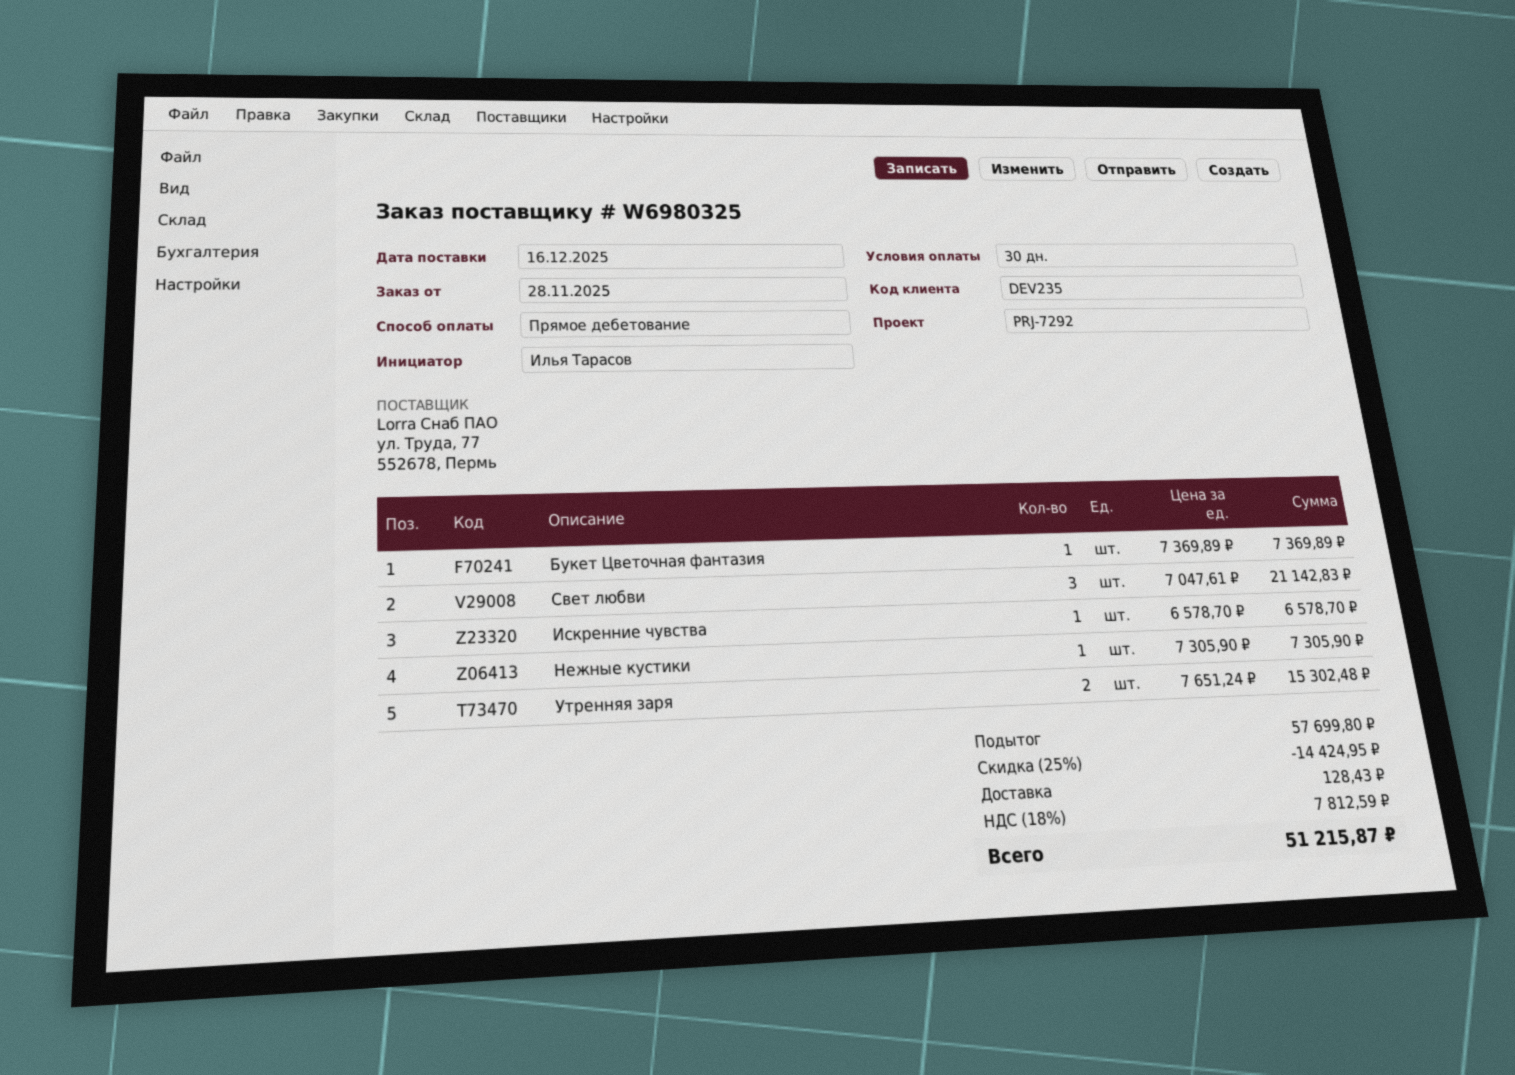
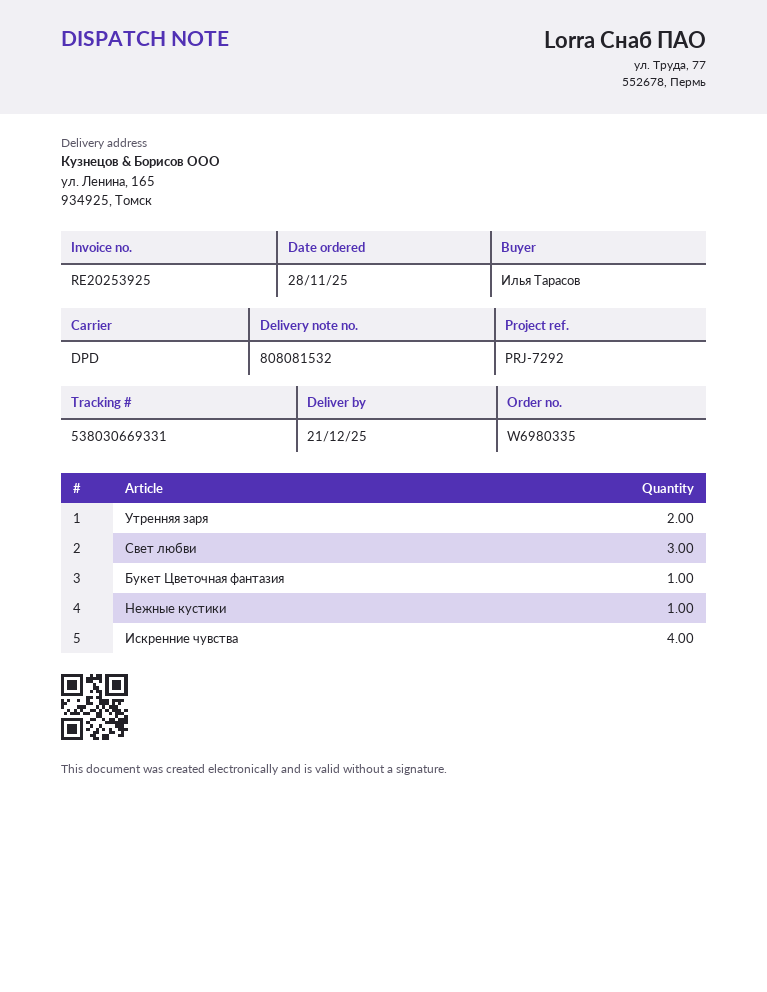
order number: W6980325 -> W6980335
delivery date: 2025-12-16 -> 2025-12-21
Искренние чувства: 1 -> 4

